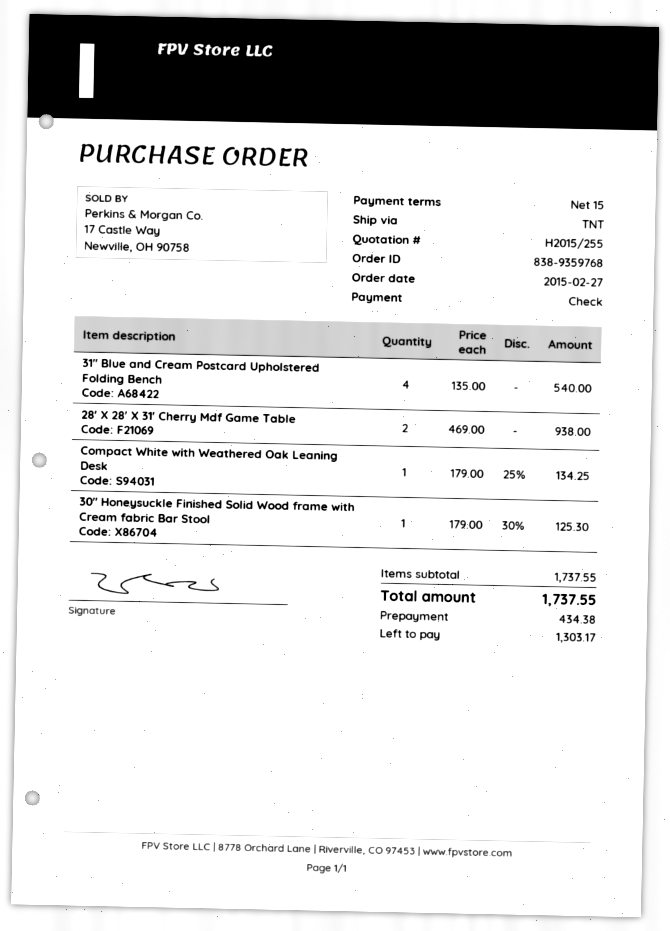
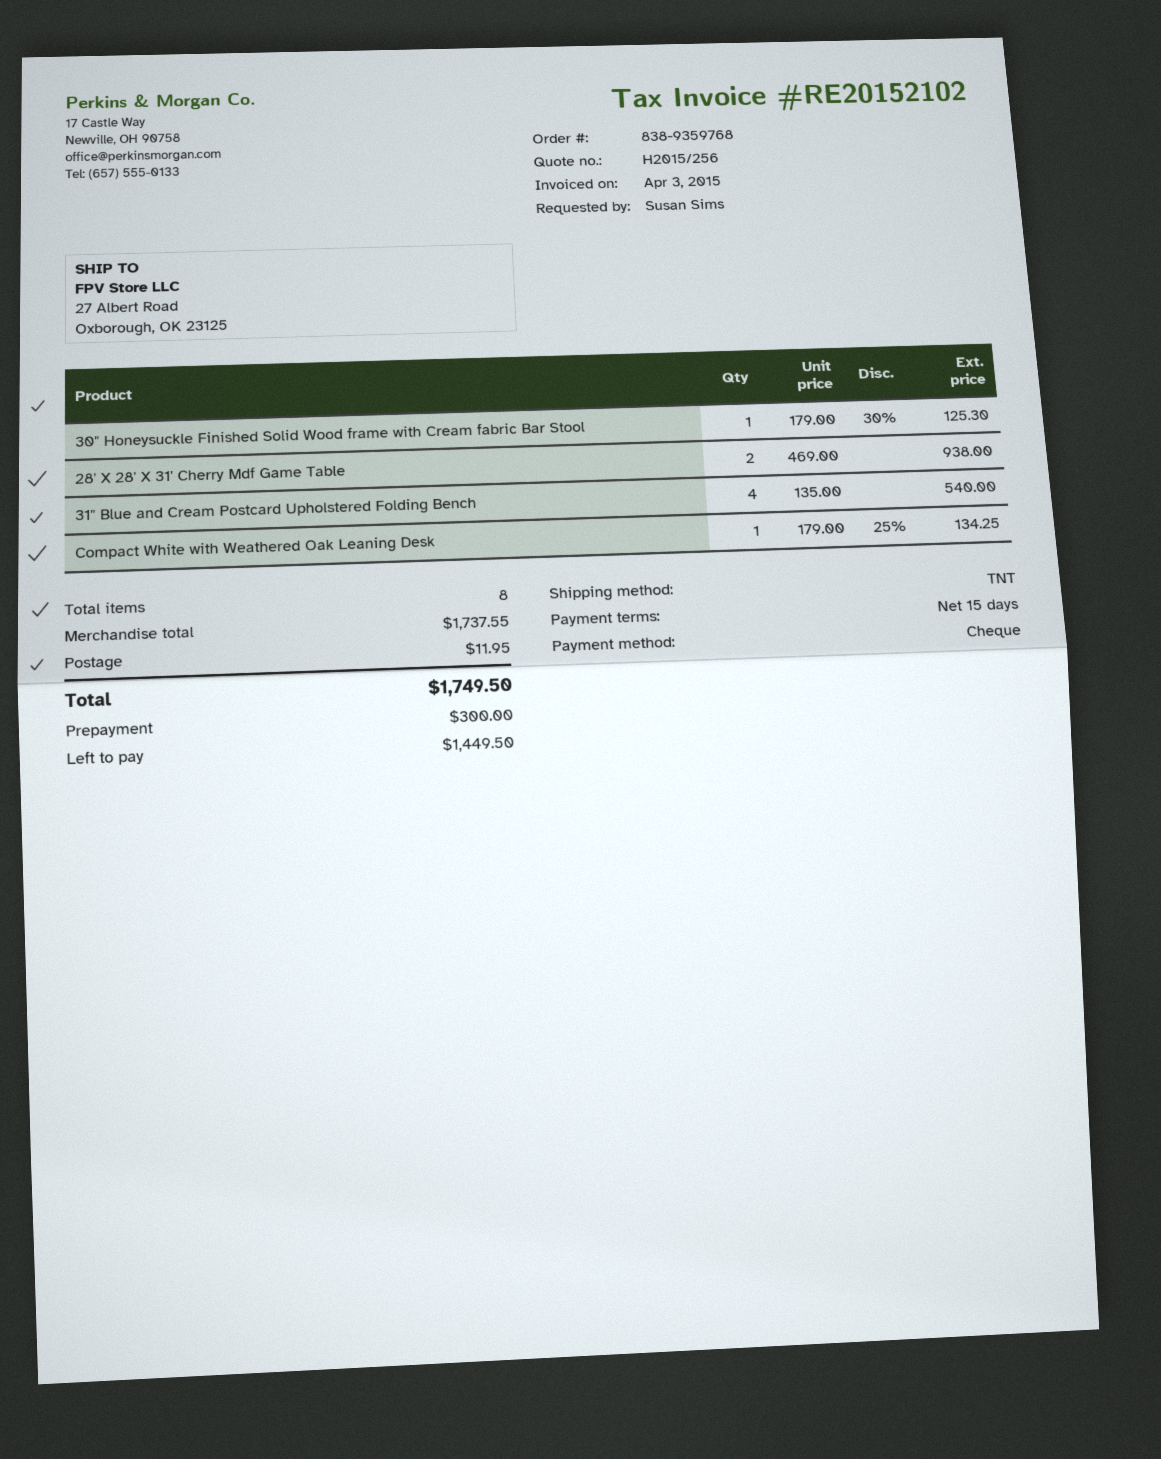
quote number: H2015/255 -> H2015/256
shipping: none -> 11.95
total: 1737.55 -> 1749.50
deposit: 434.38 -> 300.00
balance: 1303.17 -> 1449.50

